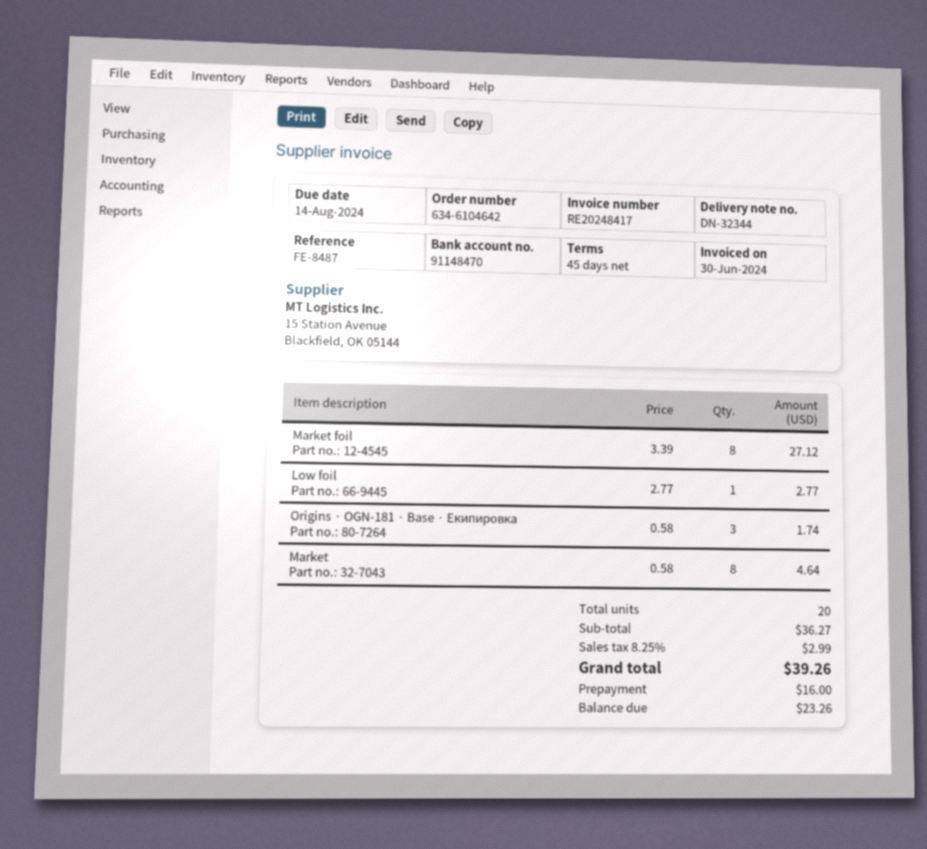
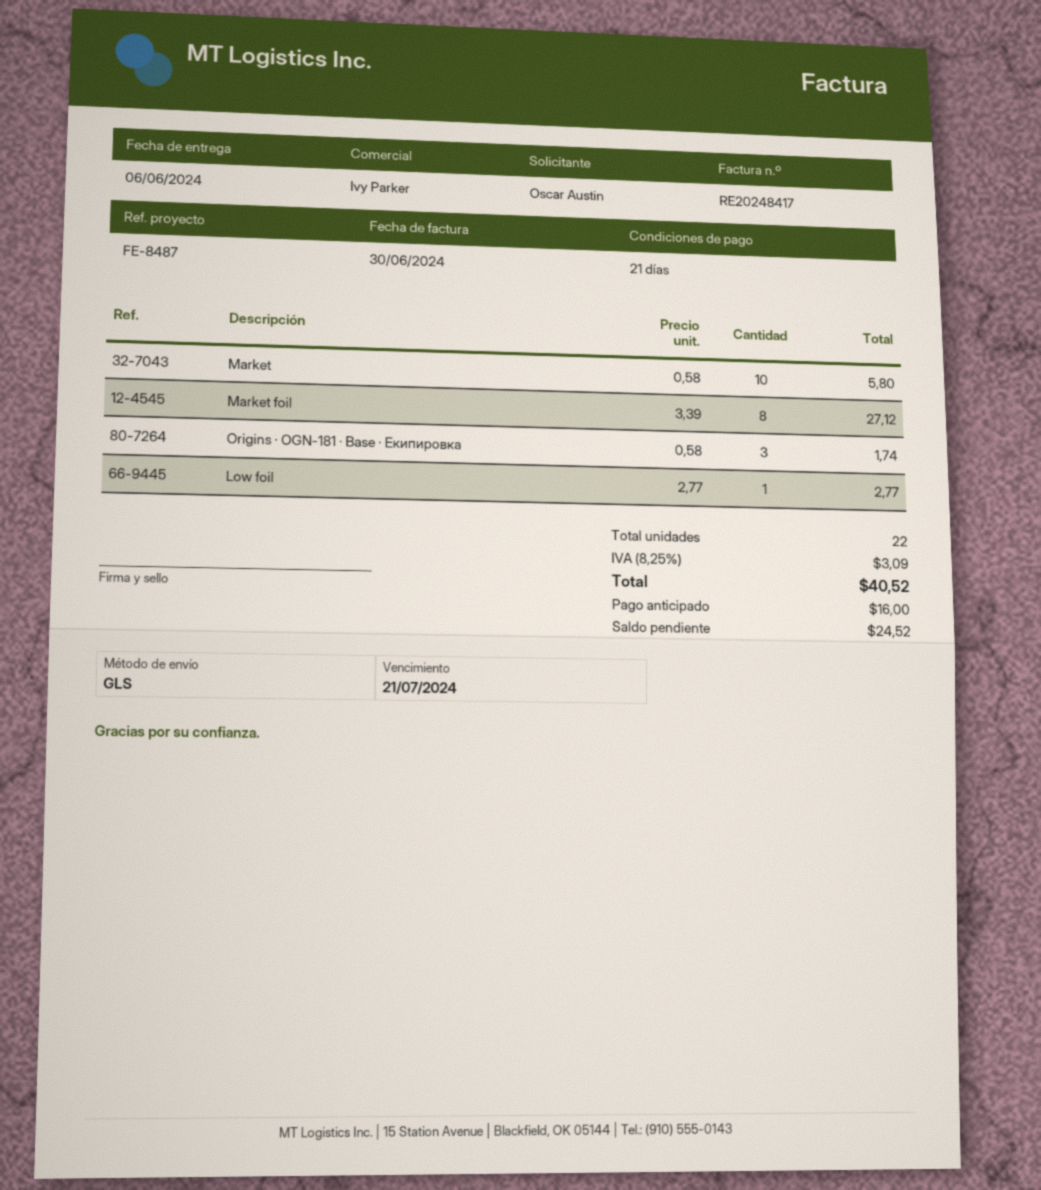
payment terms: 45 days -> 21 days
due date: 2024-08-14 -> 2024-07-21
Market: 8 x 0.58 = 4.64 -> 10 x 0.58 = 5.80
total quantity: 20 -> 22
tax: 8.25% = 2.99 -> 8.25% = 3.09
total: 39.26 -> 40.52
balance: 23.26 -> 24.52

